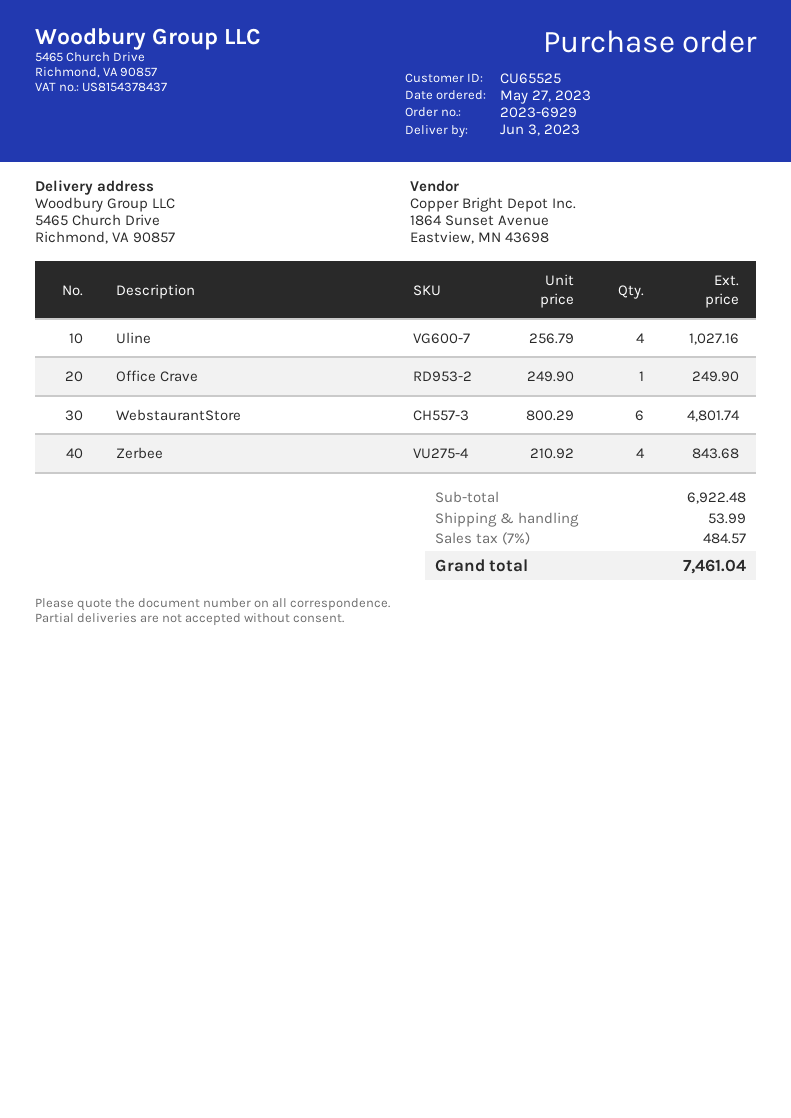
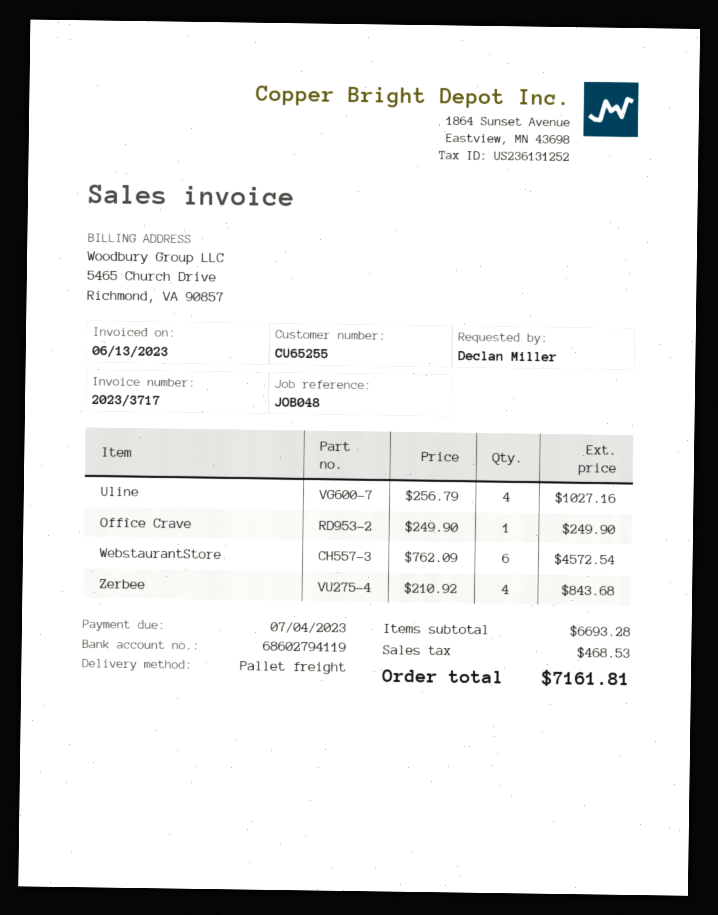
customer number: CU65525 -> CU65255
WebstaurantStore: 6 x 800.29 = 4801.74 -> 6 x 762.09 = 4572.54
subtotal: 6922.48 -> 6693.28
shipping: 53.99 -> none
tax: 484.57 -> 468.53
total: 7461.04 -> 7161.81

